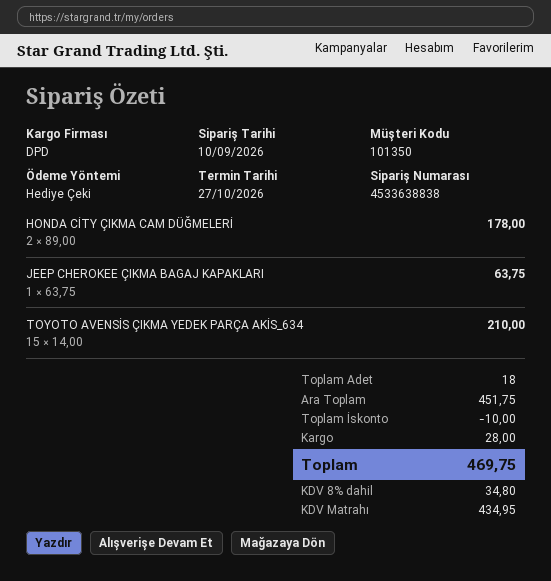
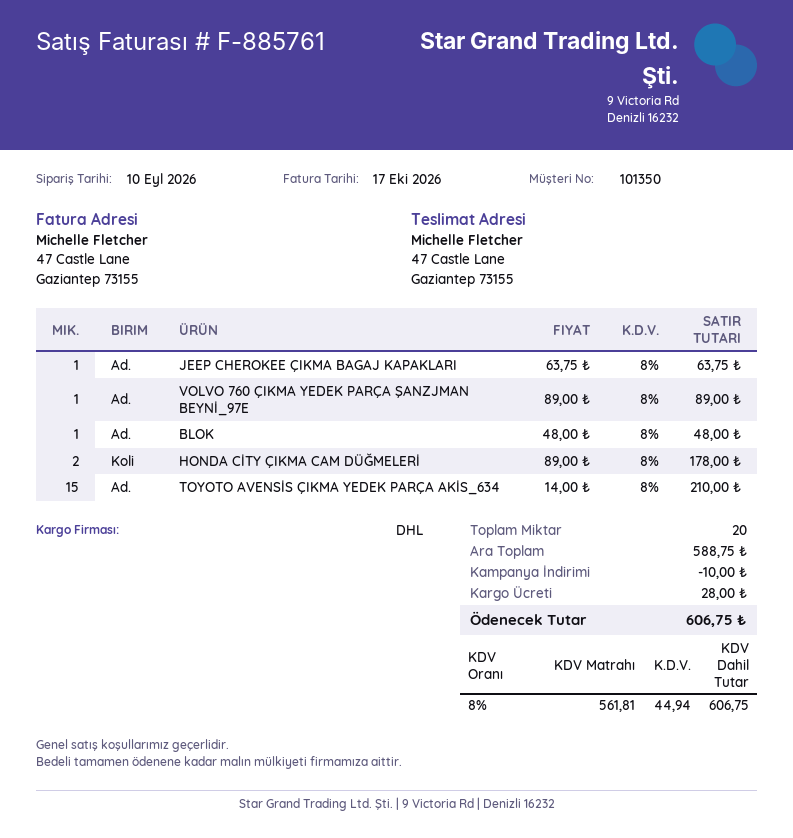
shipping method: DPD -> DHL
VOLVO 760 ÇIKMA YEDEK PARÇA ŞANZJMAN BEYNİ_97E: none -> 1 x 89.00 = 89.00
BLOK: none -> 1 x 48.00 = 48.00
total quantity: 18 -> 20
subtotal: 451.75 -> 588.75
net: 434.95 -> 561.81
tax: 8% = 34.80 -> 8% = 44.94
total: 469.75 -> 606.75

